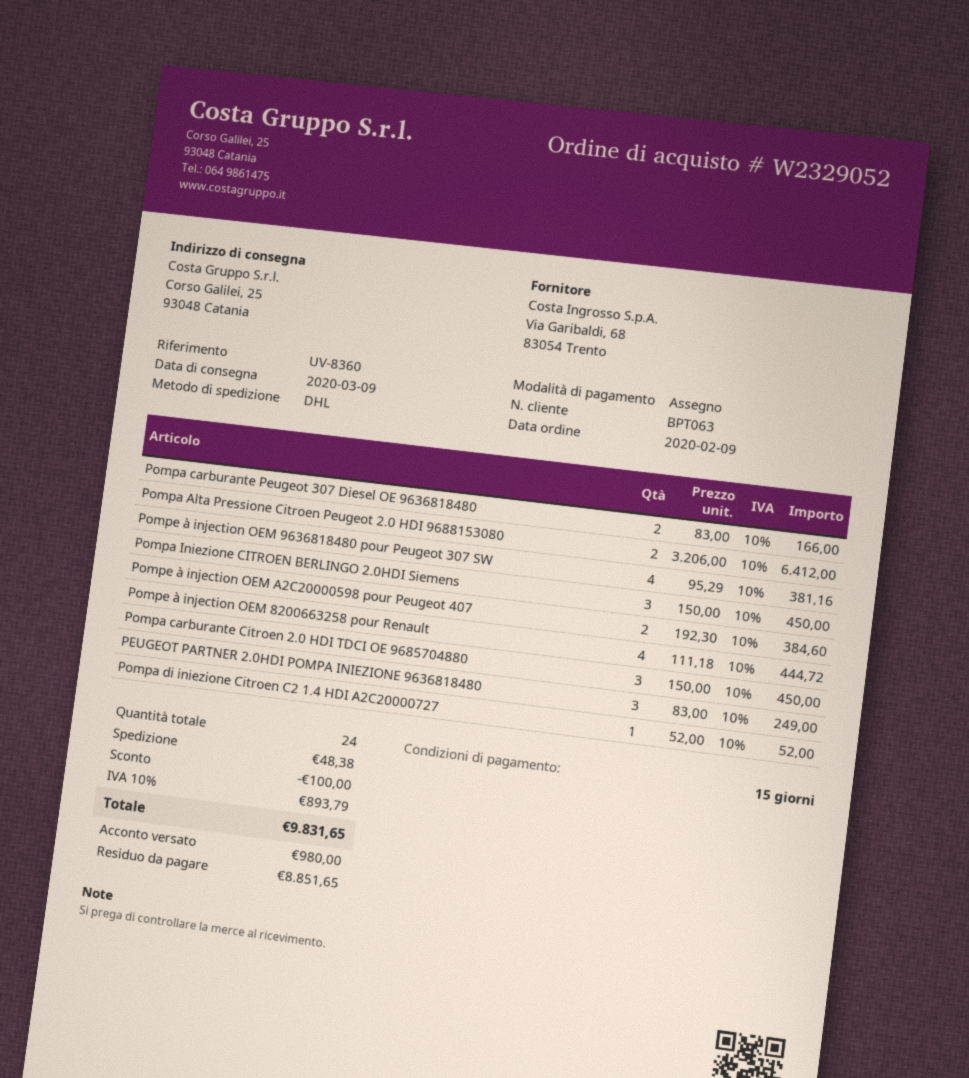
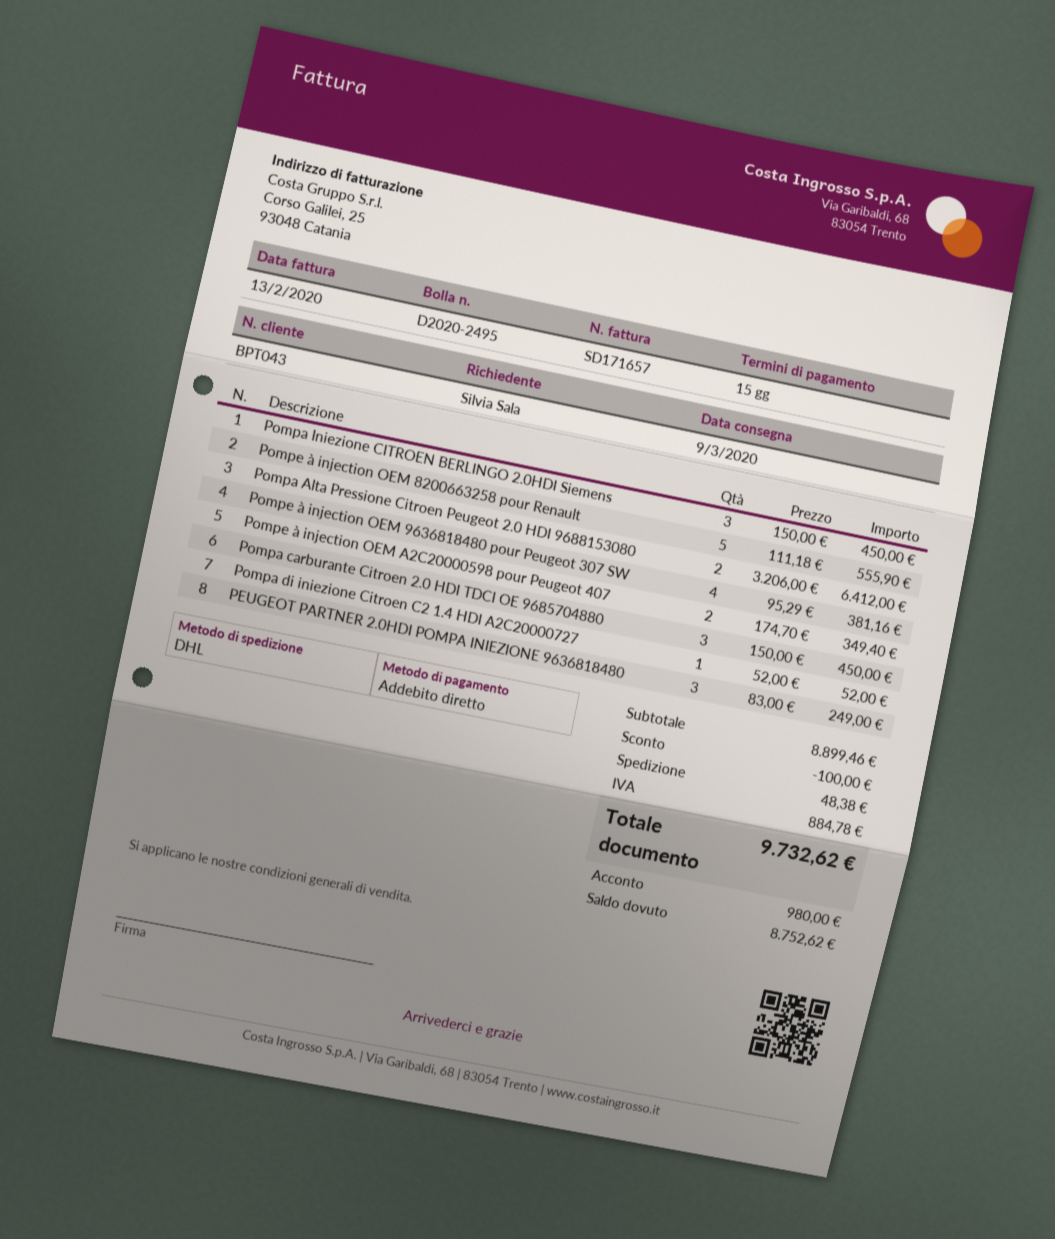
customer number: BPT063 -> BPT043
payment method: cheque -> direct debit
Pompa carburante Peugeot 307 Diesel OE 9636818480: 2 x 83.00 = 166.00 -> none
Pompe à injection OEM A2C20000598 pour Peugeot 407: 2 x 192.30 = 384.60 -> 2 x 174.70 = 349.40
Pompe à injection OEM 8200663258 pour Renault: 4 x 111.18 = 444.72 -> 5 x 111.18 = 555.90
tax: 893.79 -> 884.78
total: 9831.65 -> 9732.62
balance: 8851.65 -> 8752.62

